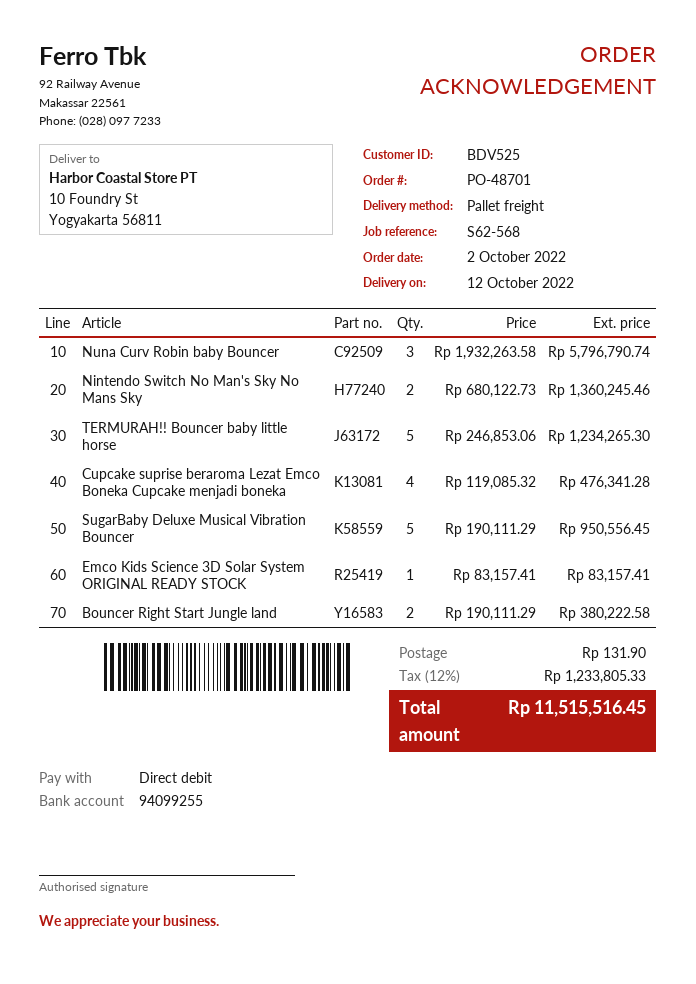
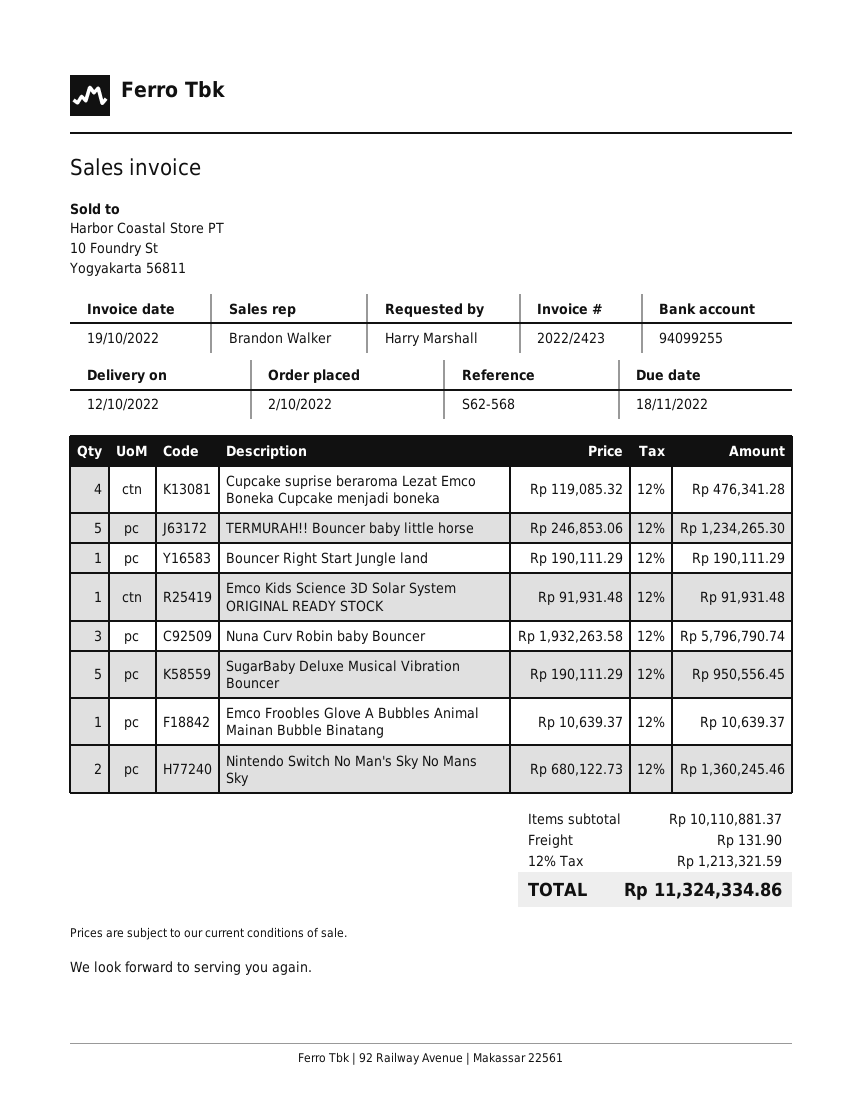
Emco Kids Science 3D Solar System ORIGINAL READY STOCK: 1 x 83157.41 = 83157.41 -> 1 x 91931.48 = 91931.48
Bouncer Right Start Jungle land: 2 x 190111.29 = 380222.58 -> 1 x 190111.29 = 190111.29
Emco Froobles Glove A Bubbles Animal Mainan Bubble Binatang: none -> 1 x 10639.37 = 10639.37
tax: 12% = 1233805.33 -> 12% = 1213321.59
total: 11515516.45 -> 11324334.86

